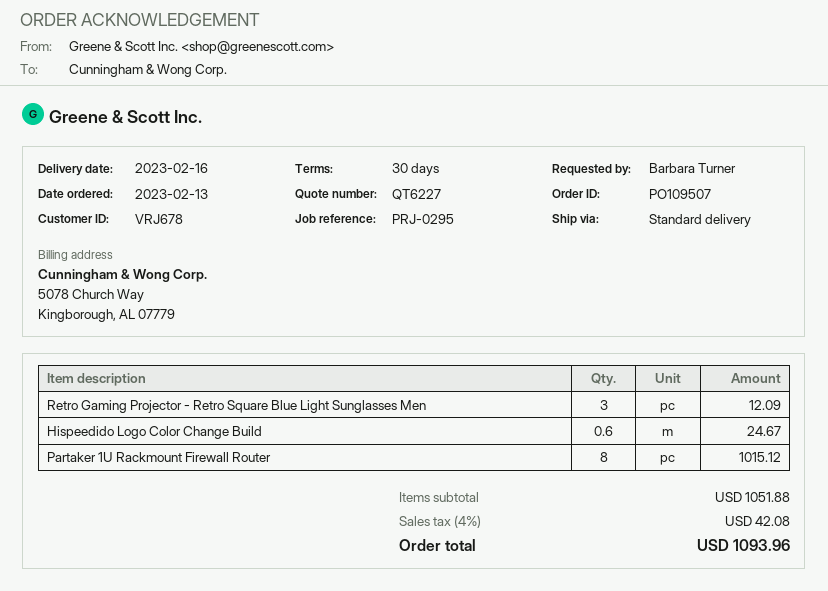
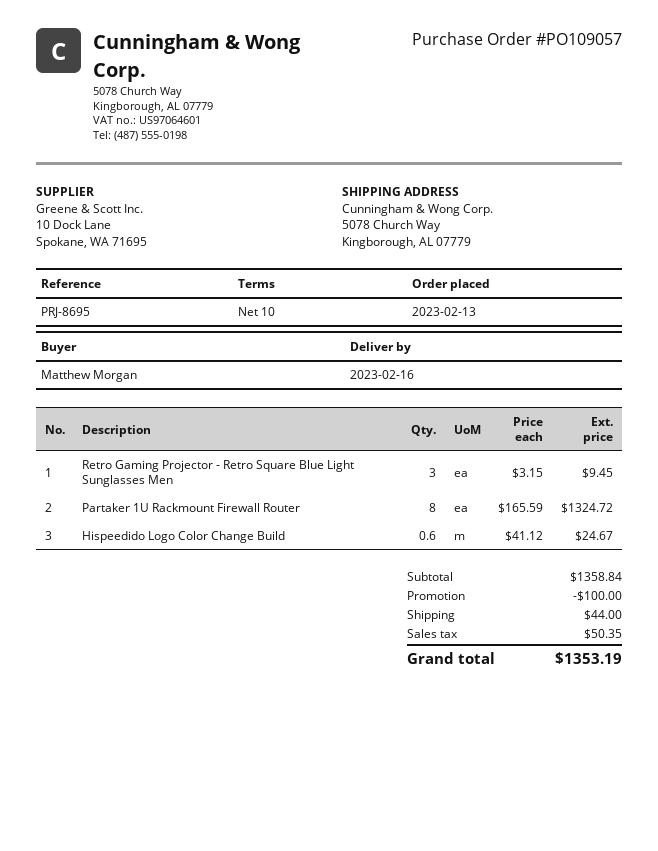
order number: PO109507 -> PO109057
payment terms: 30 days -> 10 days
reference: PRJ-0295 -> PRJ-8695
ordered by: Barbara Turner -> Matthew Morgan
Retro Gaming Projector - Retro Square Blue Light Sunglasses Men: 3 for 12.09 -> 3 for 9.45
Partaker 1U Rackmount Firewall Router: 8 for 1015.12 -> 8 for 1324.72
subtotal: 1051.88 -> 1358.84
discount: none -> 100.00
shipping: none -> 44.00
tax: 42.08 -> 50.35
total: 1093.96 -> 1353.19

